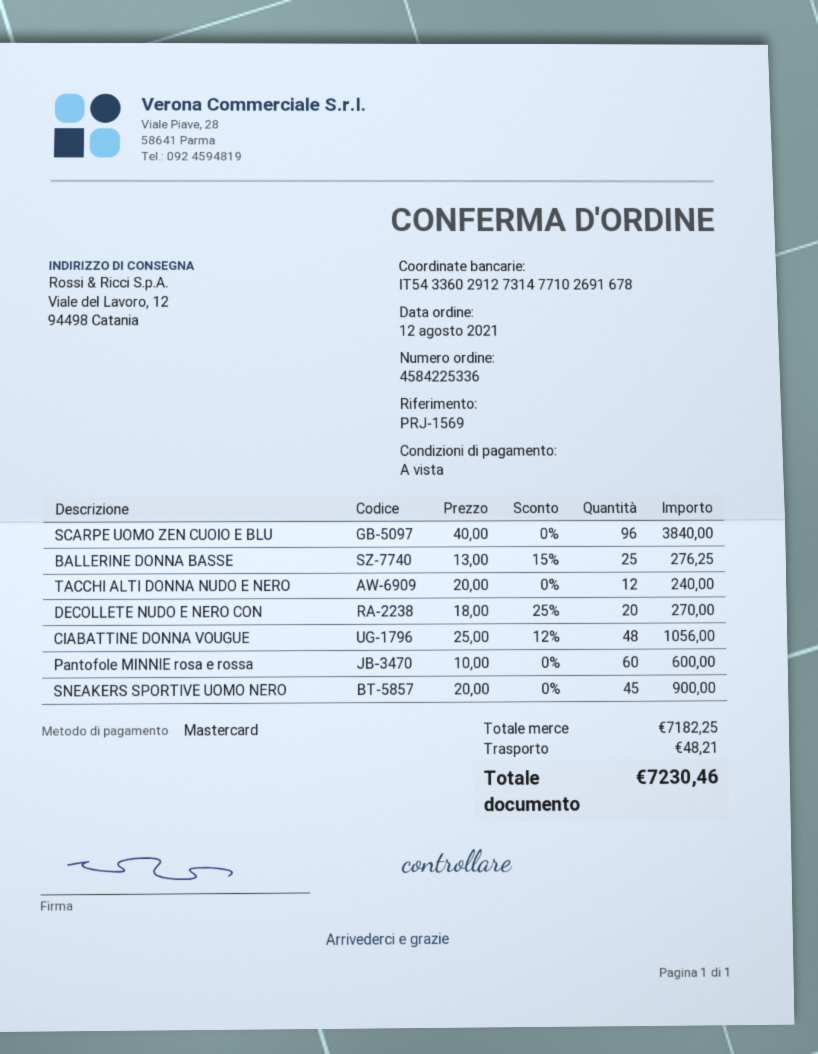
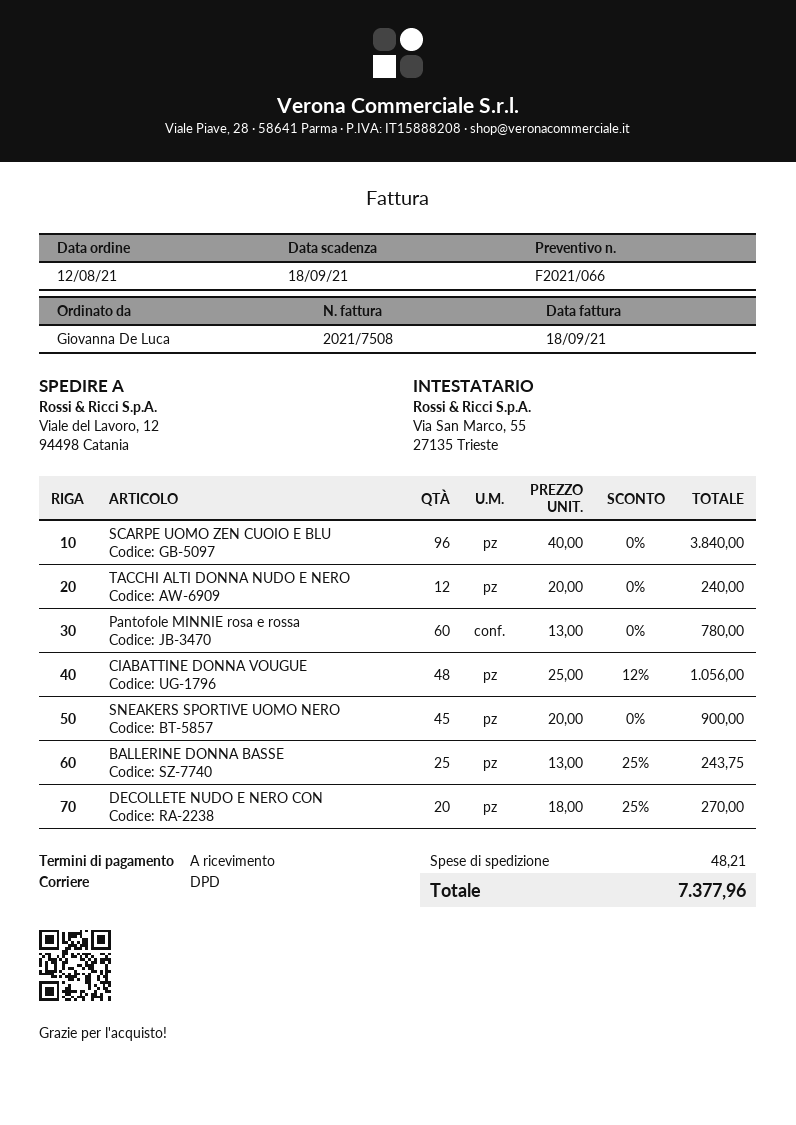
BALLERINE DONNA BASSE: 25 x 13.00 - 15% = 276.25 -> 25 x 13.00 - 25% = 243.75
Pantofole MINNIE rosa e rossa: 60 x 10.00 = 600.00 -> 60 x 13.00 = 780.00
total: 7230.46 -> 7377.96

